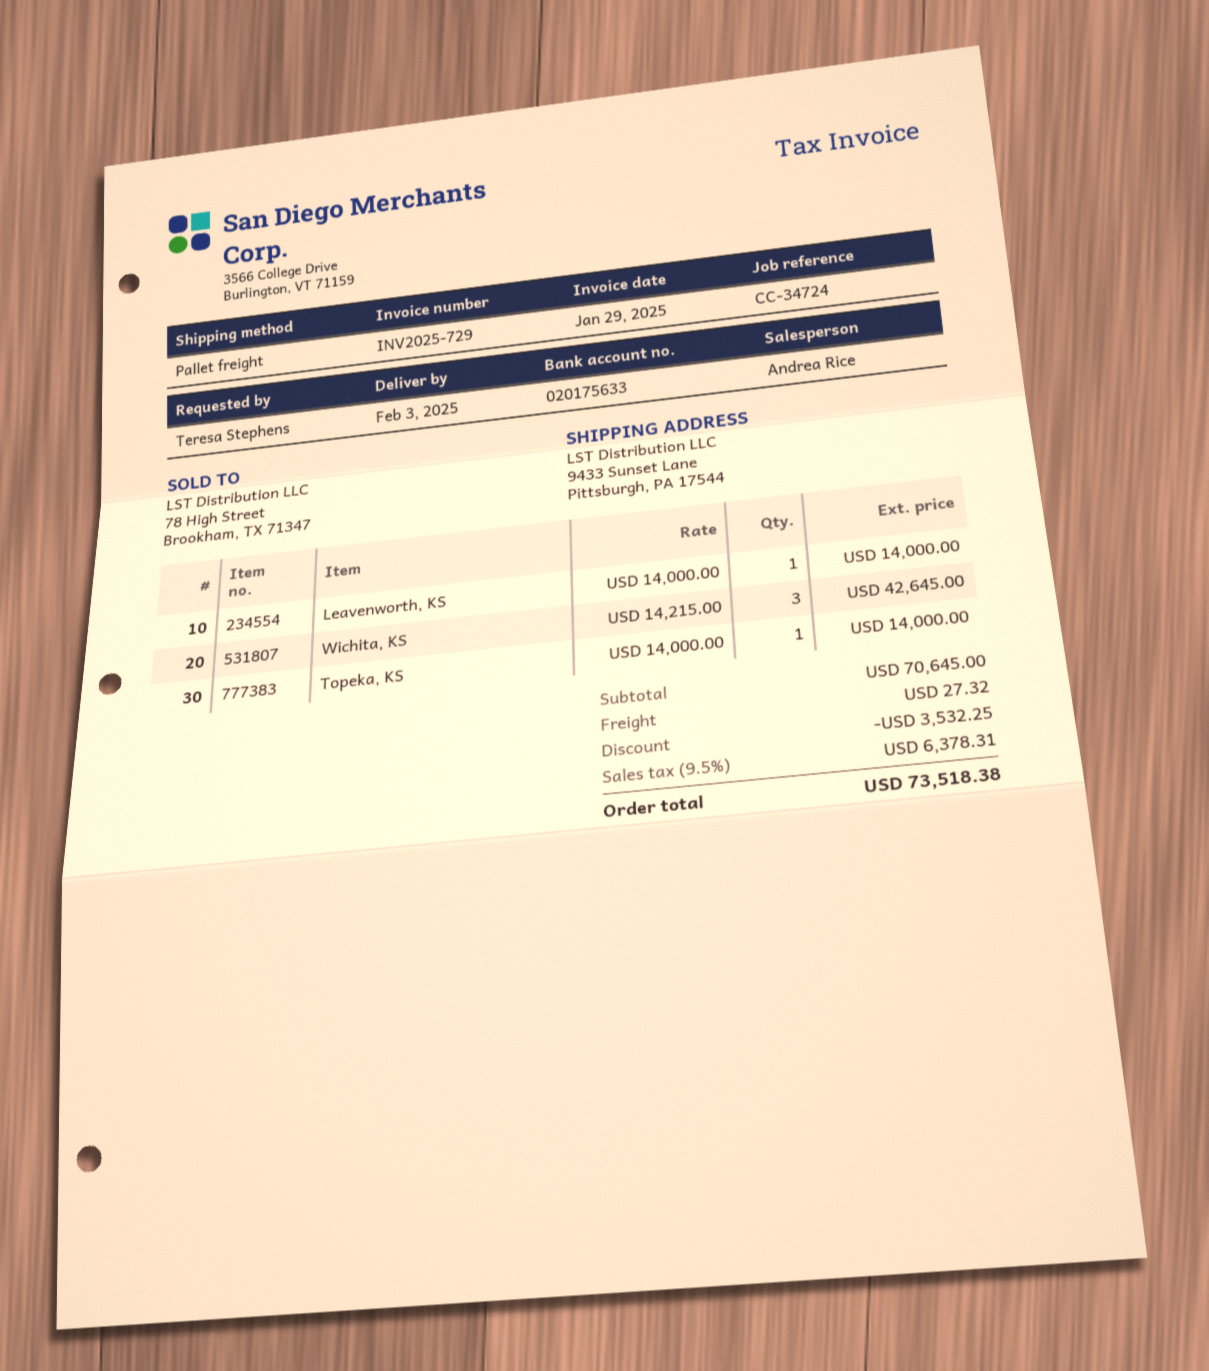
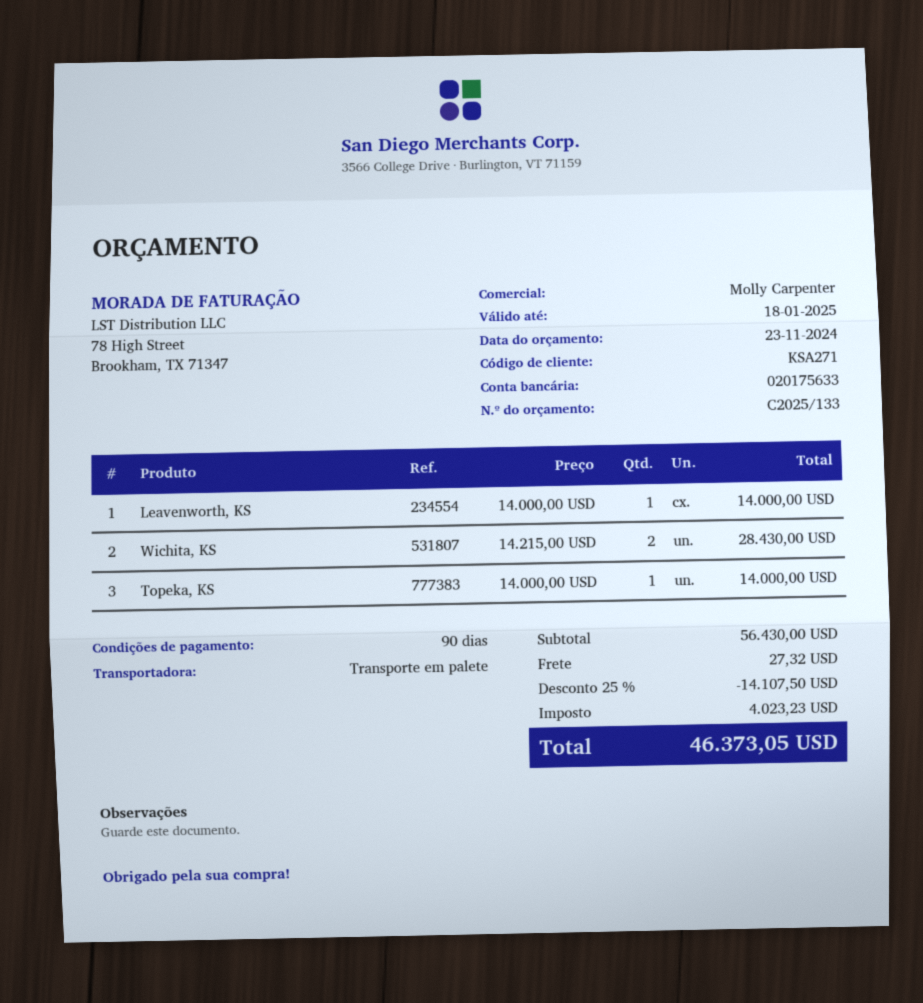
sales rep: Andrea Rice -> Molly Carpenter
Wichita, KS: 3 x 14215.00 = 42645.00 -> 2 x 14215.00 = 28430.00
subtotal: 70645.00 -> 56430.00
discount: 3532.25 -> 14107.50
tax: 6378.31 -> 4023.23
total: 73518.38 -> 46373.05

